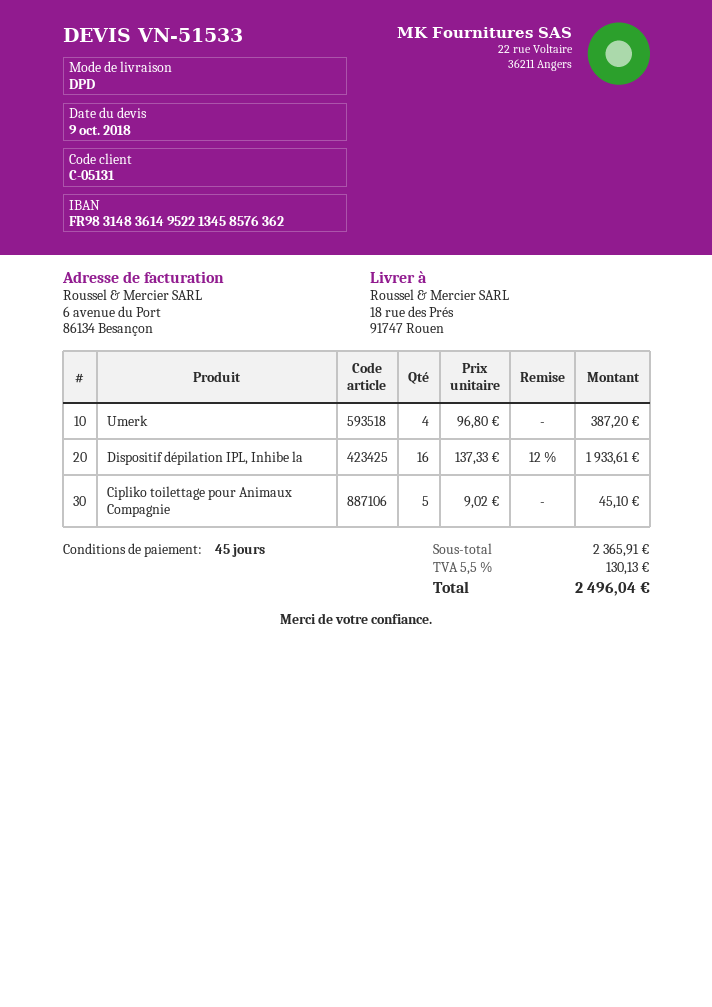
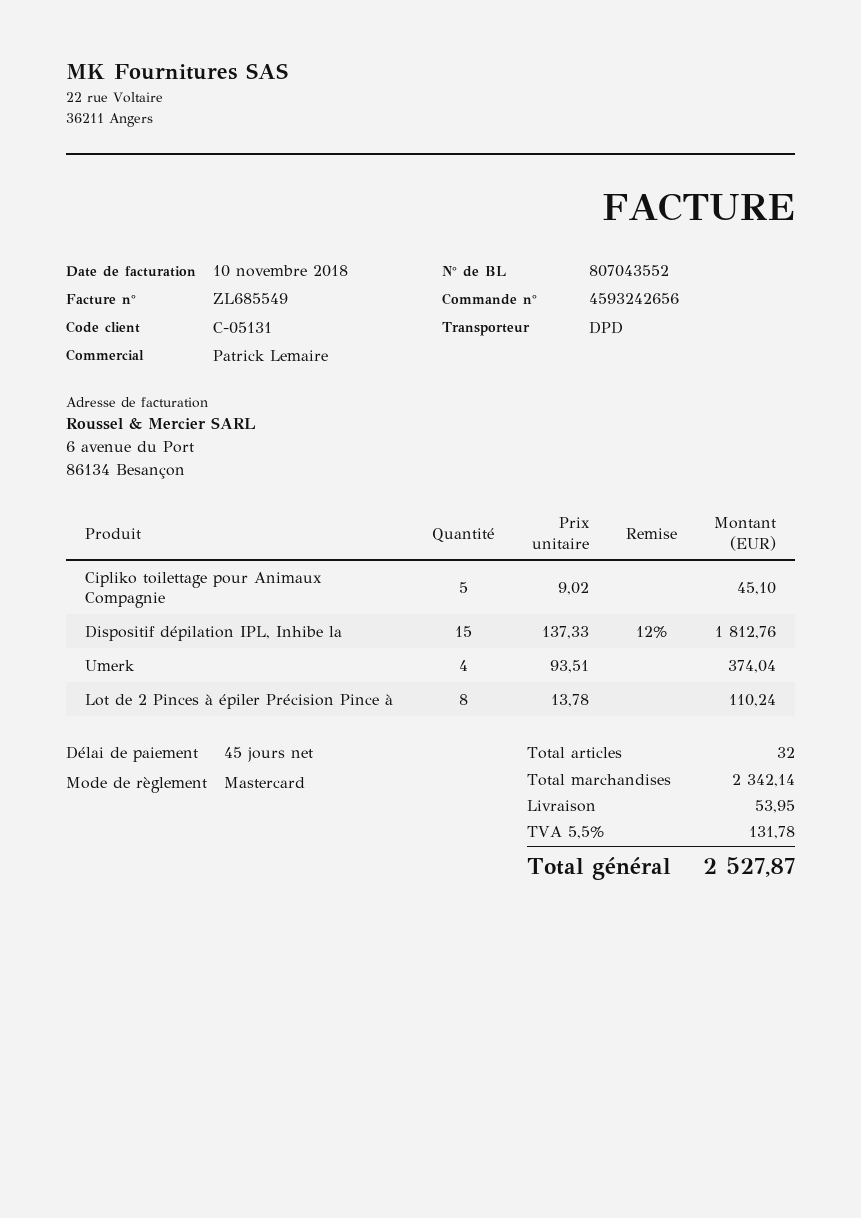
Umerk: 4 x 96.80 = 387.20 -> 4 x 93.51 = 374.04
Dispositif dépilation IPL, Inhibe la: 16 x 137.33 - 12% = 1933.61 -> 15 x 137.33 - 12% = 1812.76
Lot de 2 Pinces à épiler Précision Pince à: none -> 8 x 13.78 = 110.24
subtotal: 2365.91 -> 2342.14
shipping: none -> 53.95
tax: 5.5% = 130.13 -> 5.5% = 131.78
total: 2496.04 -> 2527.87

